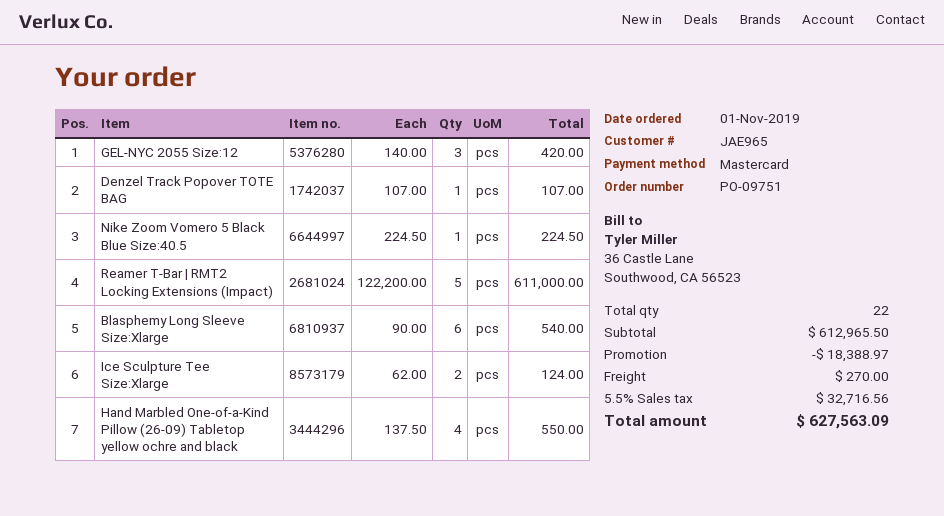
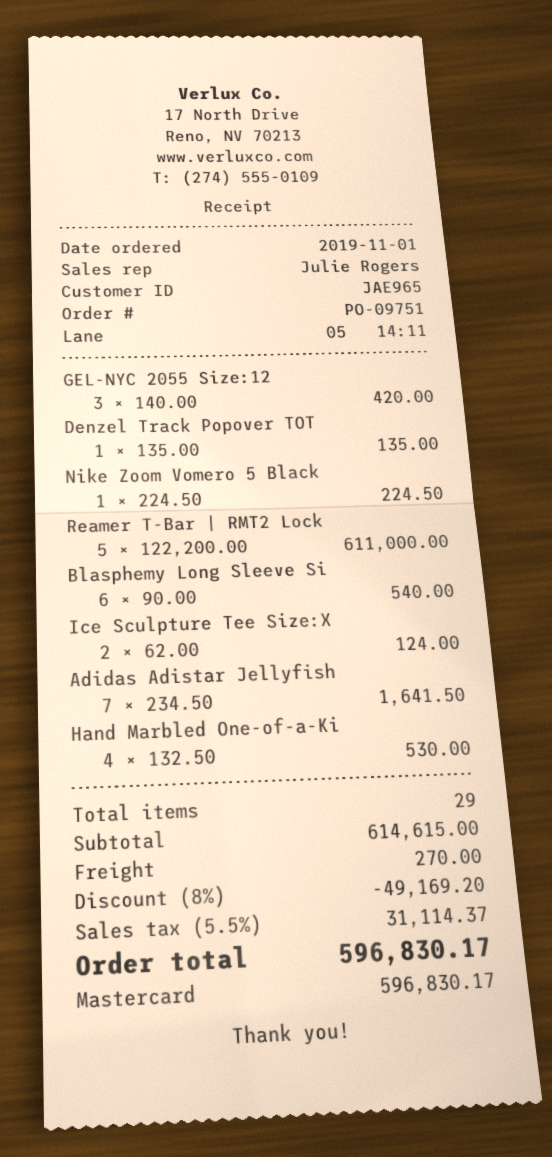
Denzel Track Popover TOTE BAG: 1 x 107.00 = 107.00 -> 1 x 135.00 = 135.00
Hand Marbled One-of-a-Kind Pillow (26-09) Tabletop yellow ochre and black: 4 x 137.50 = 550.00 -> 4 x 132.50 = 530.00
Adidas Adistar Jellyfish: none -> 7 x 234.50 = 1641.50
total quantity: 22 -> 29
subtotal: 612965.50 -> 614615.00
discount: 18388.97 -> 49169.20
tax: 5.5% = 32716.56 -> 5.5% = 31114.37
total: 627563.09 -> 596830.17

